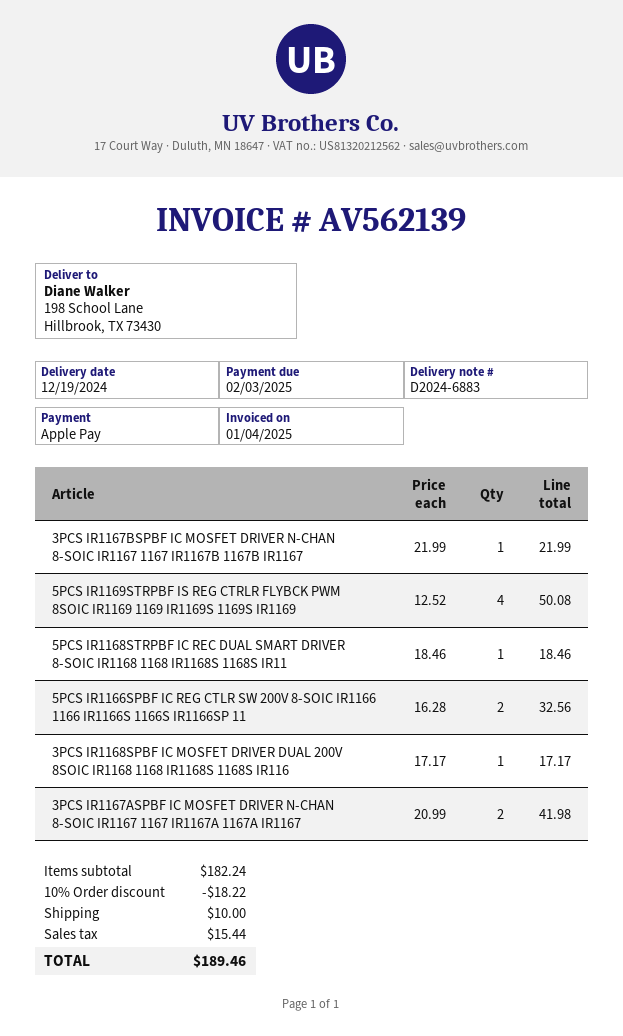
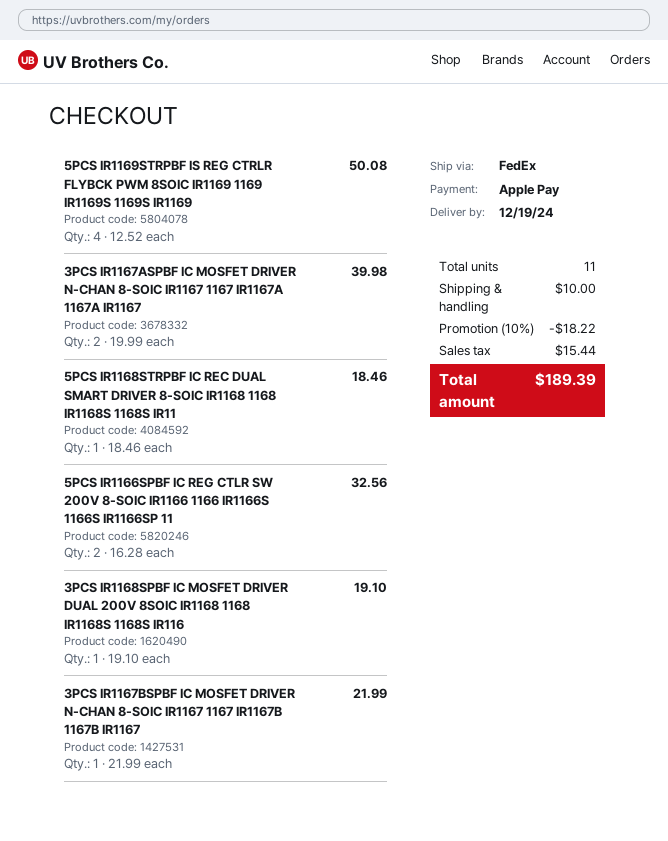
3PCS IR1168SPBF IC MOSFET DRIVER DUAL 200V 8SOIC IR1168 1168 IR1168S 1168S IR116: 1 x 17.17 = 17.17 -> 1 x 19.10 = 19.10
3PCS IR1167ASPBF IC MOSFET DRIVER N-CHAN 8-SOIC IR1167 1167 IR1167A 1167A IR1167: 2 x 20.99 = 41.98 -> 2 x 19.99 = 39.98
total: 189.46 -> 189.39

